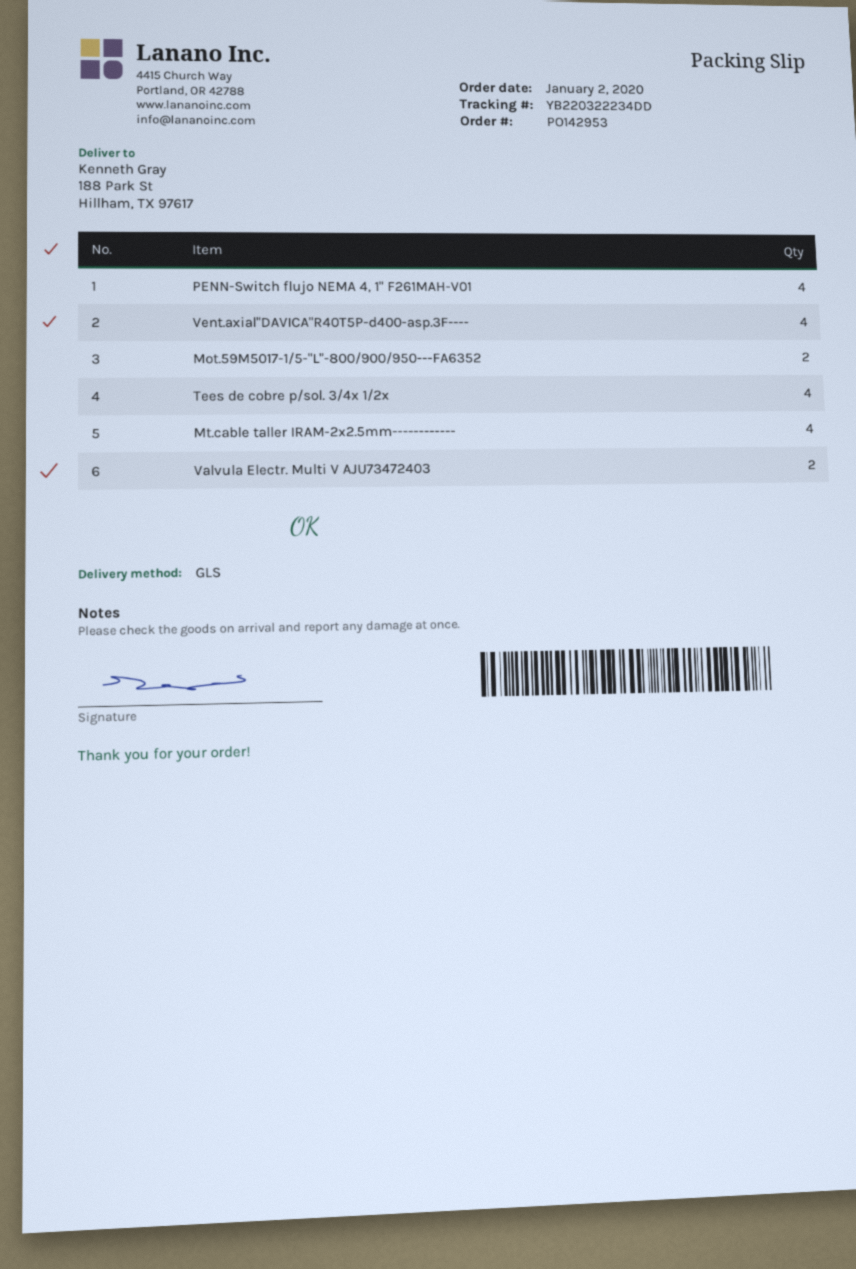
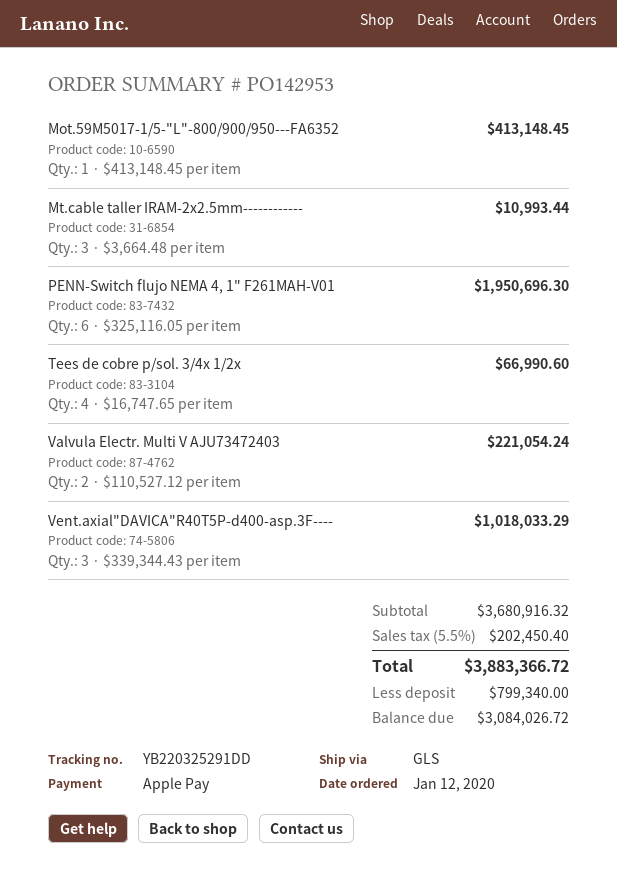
order date: 2020-01-02 -> 2020-01-12
tracking number: YB220322234DD -> YB220325291DD
PENN-Switch flujo NEMA 4, 1" F261MAH-V01: 4 -> 6
Vent.axial"DAVICA"R40T5P-d400-asp.3F----: 4 -> 3
Mot.59M5017-1/5-"L"-800/900/950---FA6352: 2 -> 1
Mt.cable taller IRAM-2x2.5mm------------: 4 -> 3

